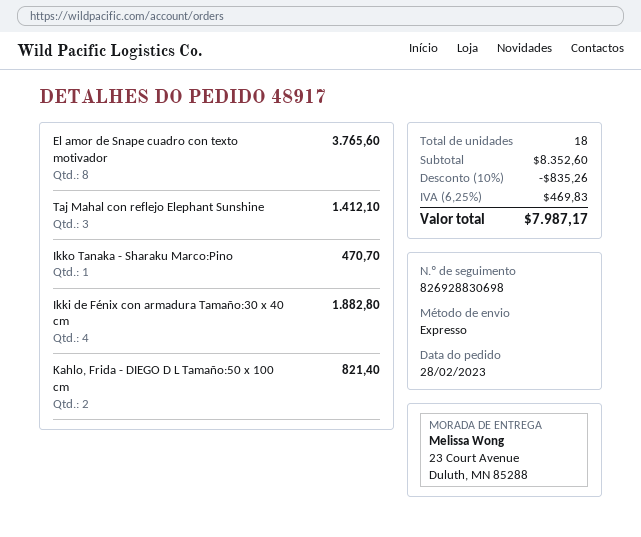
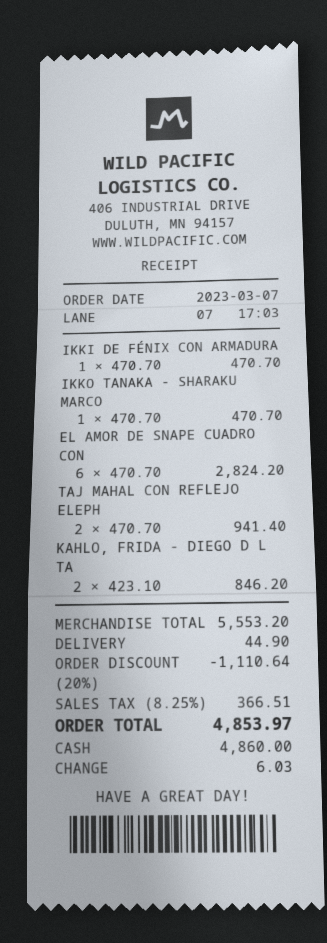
order date: 2023-02-28 -> 2023-03-07
El amor de Snape cuadro con texto motivador: 8 for 3765.60 -> 6 for 2824.20
Taj Mahal con reflejo Elephant Sunshine: 3 for 1412.10 -> 2 for 941.40
Ikki de Fénix con armadura Tamaño:30 x 40 cm: 4 for 1882.80 -> 1 for 470.70
Kahlo, Frida - DIEGO D L Tamaño:50 x 100 cm: 2 for 821.40 -> 2 for 846.20
subtotal: 8352.60 -> 5553.20
discount: 10% = 835.26 -> 20% = 1110.64
shipping: none -> 44.90
tax: 6.25% = 469.83 -> 8.25% = 366.51
total: 7987.17 -> 4853.97

